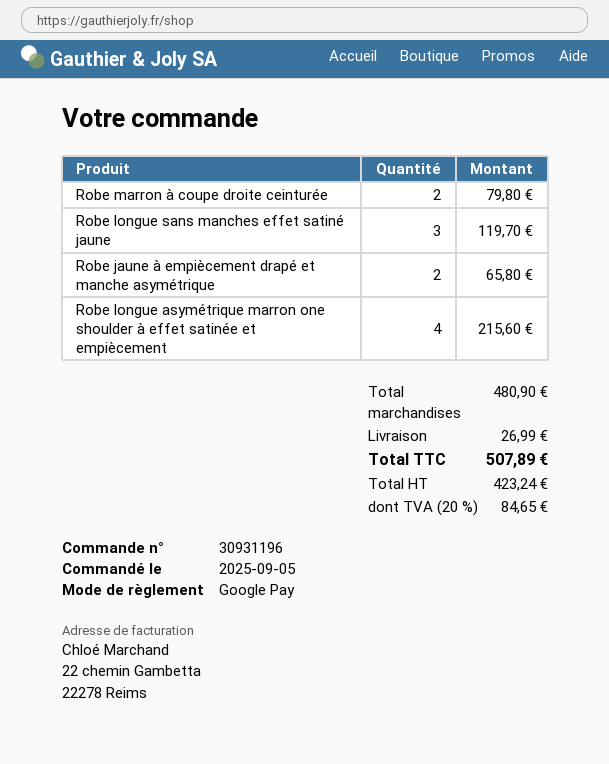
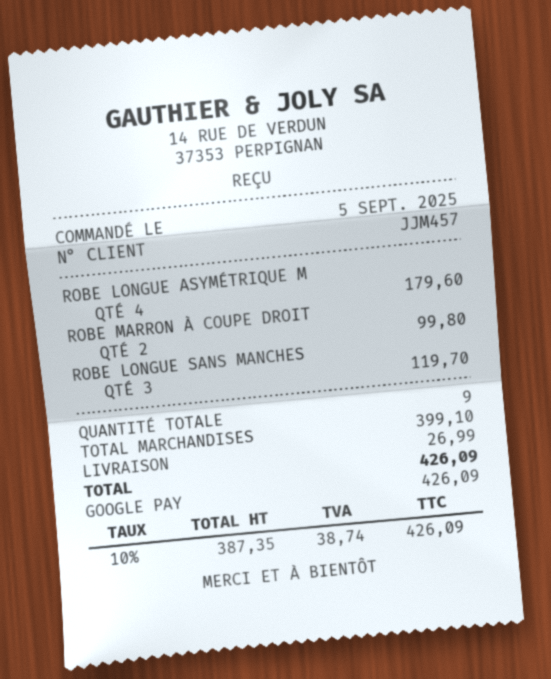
Robe marron à coupe droite ceinturée: 2 for 79.80 -> 2 for 99.80
Robe jaune à empiècement drapé et manche asymétrique: 2 for 65.80 -> none
Robe longue asymétrique marron one shoulder à effet satinée et empiècement: 4 for 215.60 -> 4 for 179.60
subtotal: 480.90 -> 399.10
net: 423.24 -> 387.35
tax: 20% = 84.65 -> 10% = 38.74
total: 507.89 -> 426.09

